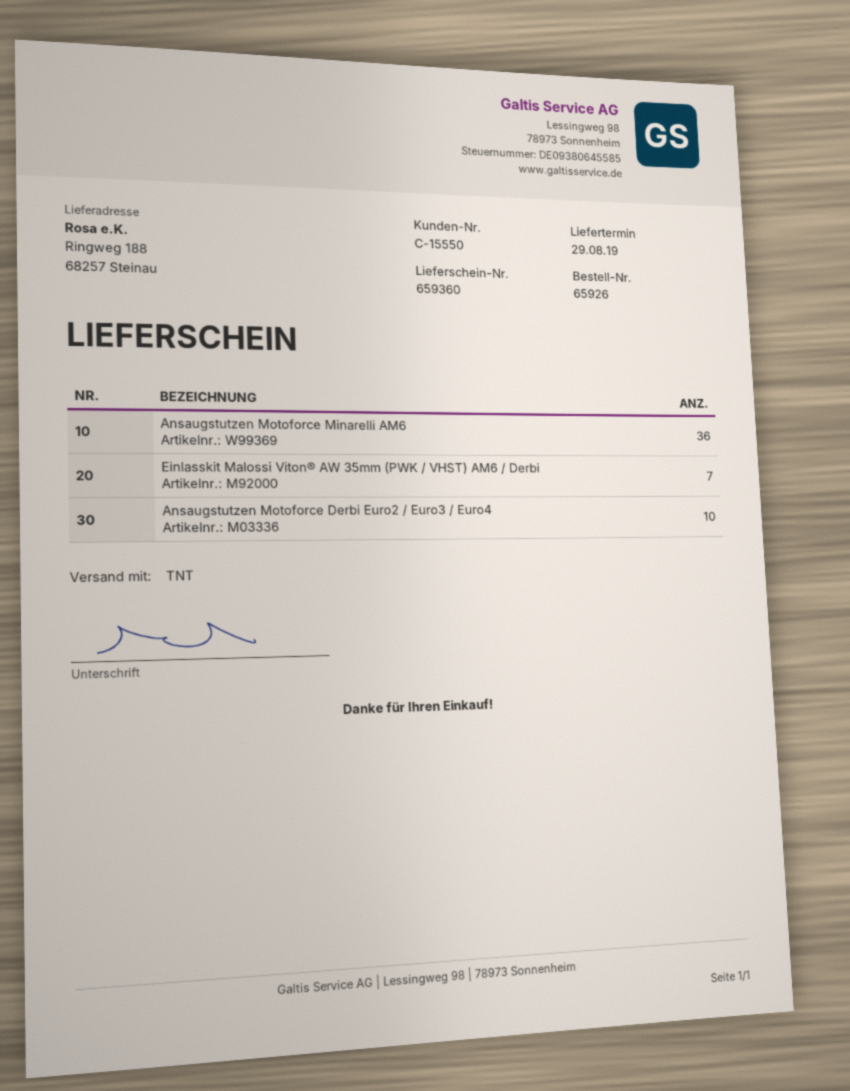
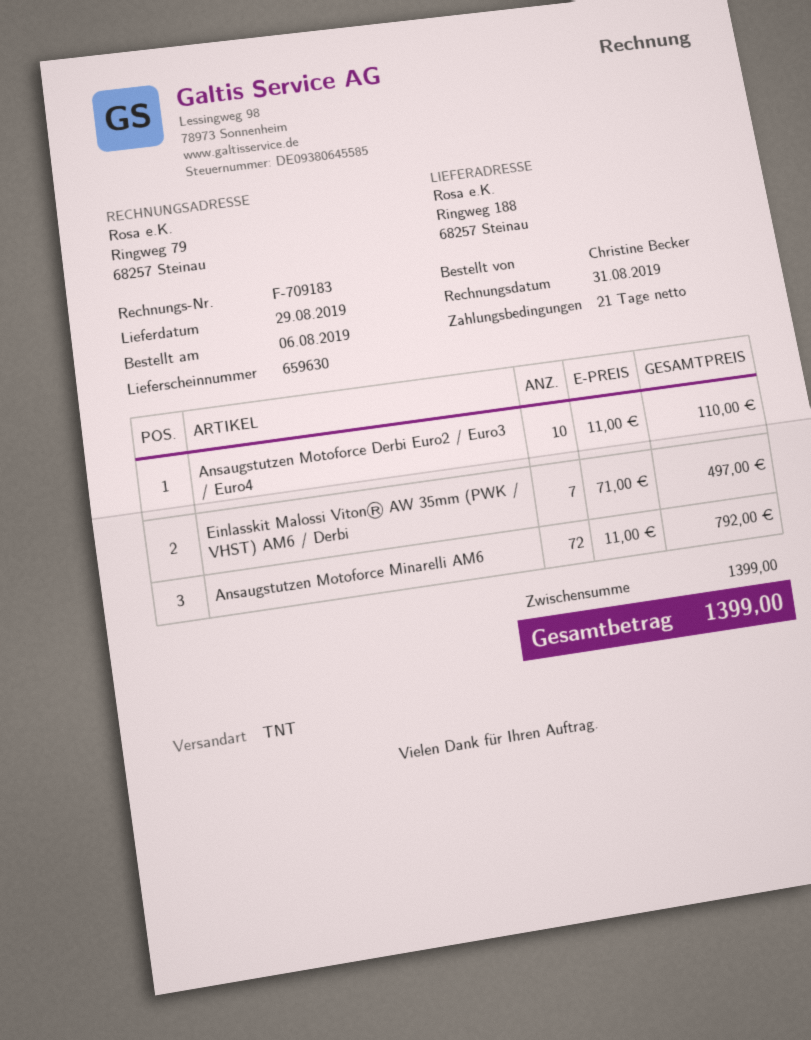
delivery note number: 659360 -> 659630
Ansaugstutzen Motoforce Minarelli AM6: 36 -> 72

